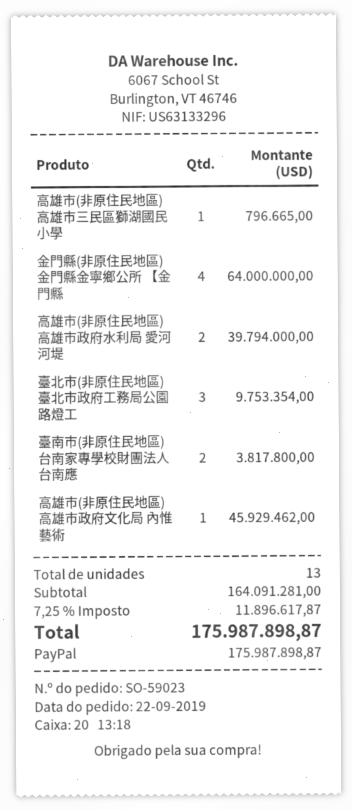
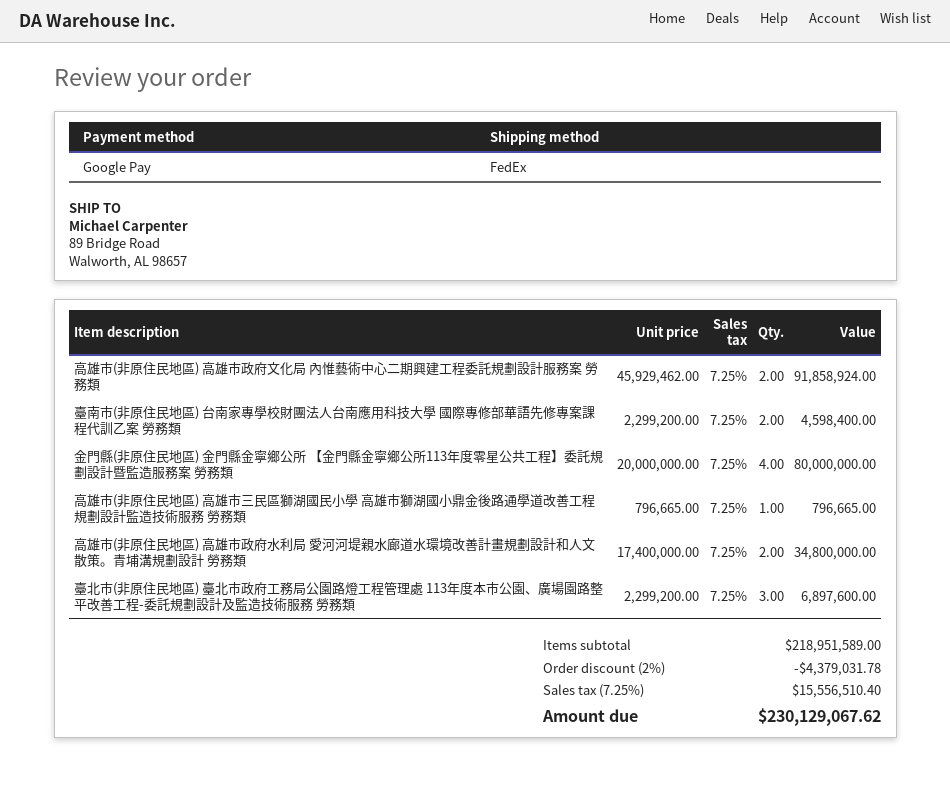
payment method: PayPal -> Google Pay
金門縣(非原住民地區) 金門縣金寧鄉公所 【金門縣: 4 for 64000000.00 -> 4 for 80000000.00
高雄市(非原住民地區) 高雄市政府水利局 愛河河堤: 2 for 39794000.00 -> 2 for 34800000.00
臺北市(非原住民地區) 臺北市政府工務局公園路燈工: 3 for 9753354.00 -> 3 for 6897600.00
臺南市(非原住民地區) 台南家專學校財團法人台南應: 2 for 3817800.00 -> 2 for 4598400.00
高雄市(非原住民地區) 高雄市政府文化局 內惟藝術: 1 for 45929462.00 -> 2 for 91858924.00
subtotal: 164091281.00 -> 218951589.00
discount: none -> 2% = 4379031.78
tax: 7.25% = 11896617.87 -> 7.25% = 15556510.40
total: 175987898.87 -> 230129067.62

